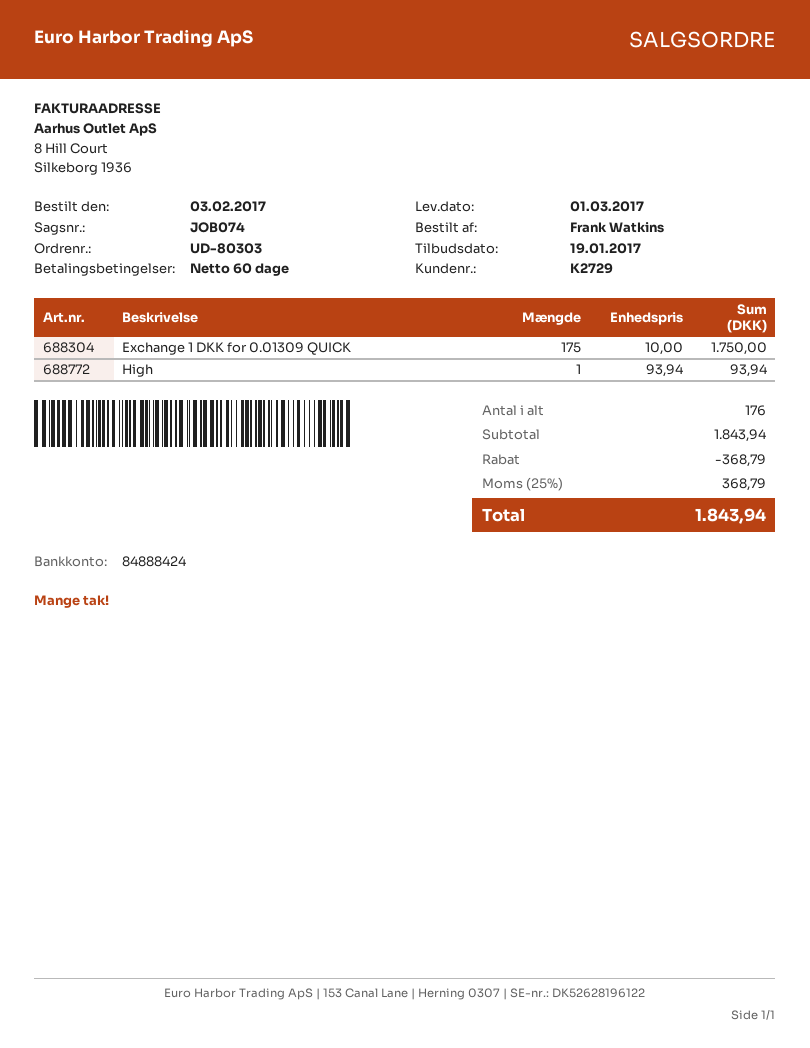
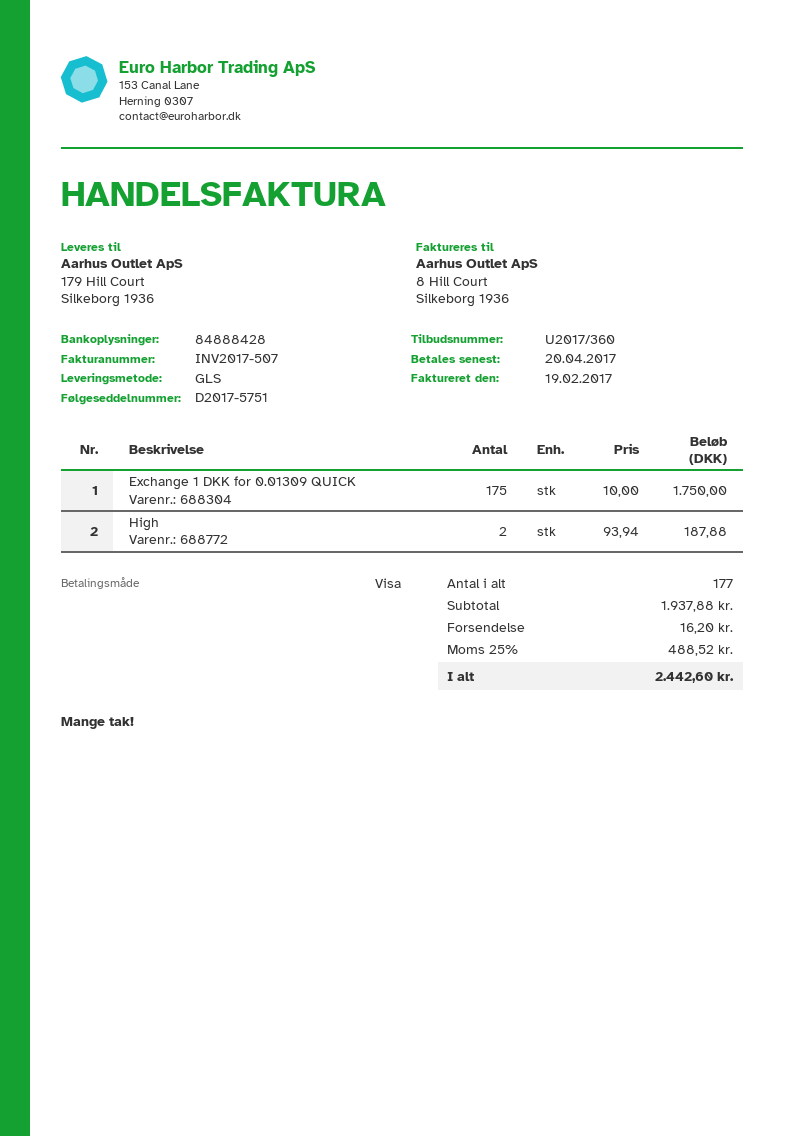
bank account: 84888424 -> 84888428
High: 1 x 93.94 = 93.94 -> 2 x 93.94 = 187.88
total quantity: 176 -> 177
subtotal: 1843.94 -> 1937.88
discount: 368.79 -> none
shipping: none -> 16.20
tax: 25% = 368.79 -> 25% = 488.52
total: 1843.94 -> 2442.60

